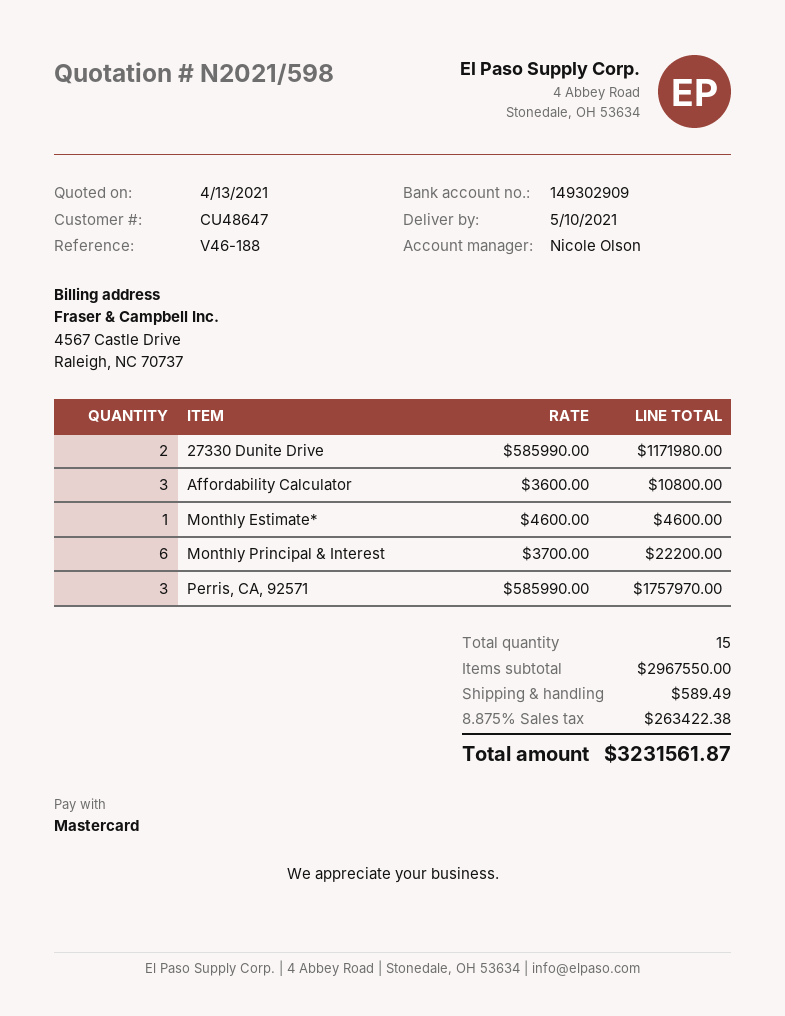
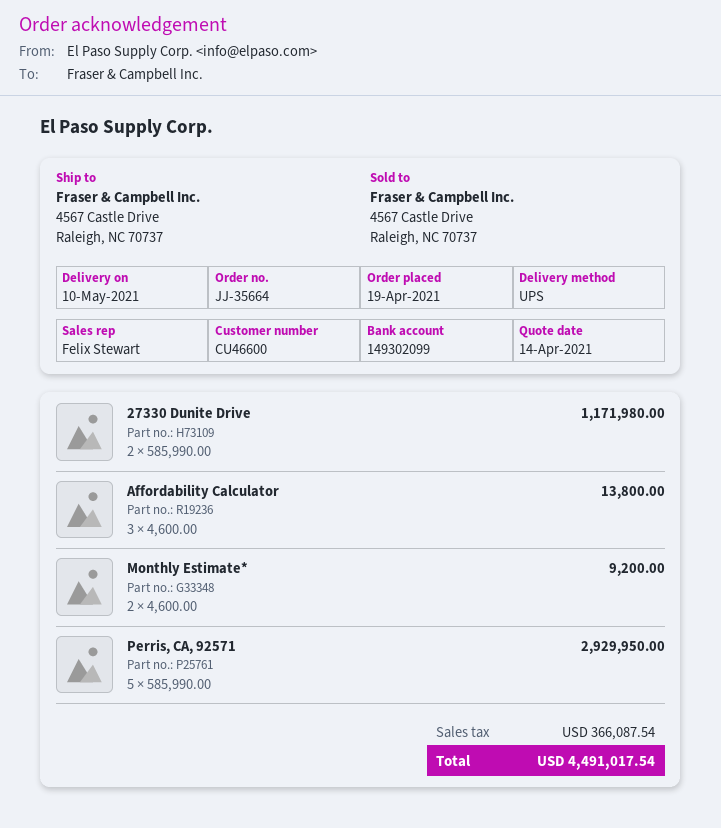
quote date: 2021-04-13 -> 2021-04-14
customer number: CU48647 -> CU46600
sales rep: Nicole Olson -> Felix Stewart
bank account: 149302909 -> 149302099
Affordability Calculator: 3 x 3600.00 = 10800.00 -> 3 x 4600.00 = 13800.00
Monthly Estimate*: 1 x 4600.00 = 4600.00 -> 2 x 4600.00 = 9200.00
Monthly Principal & Interest: 6 x 3700.00 = 22200.00 -> none
Perris, CA, 92571: 3 x 585990.00 = 1757970.00 -> 5 x 585990.00 = 2929950.00
shipping: 589.49 -> none
tax: 263422.38 -> 366087.54
total: 3231561.87 -> 4491017.54

